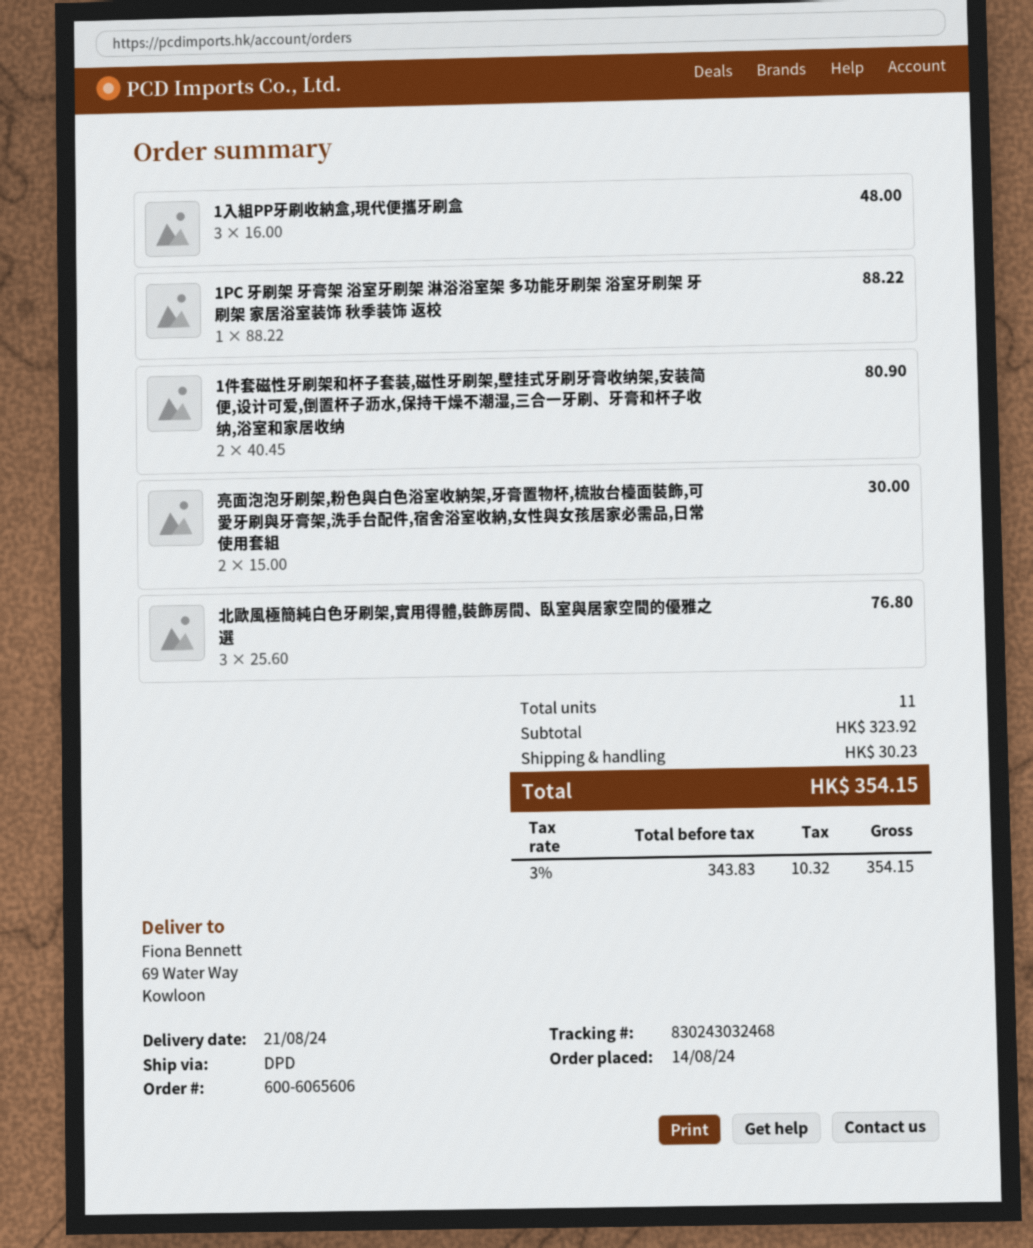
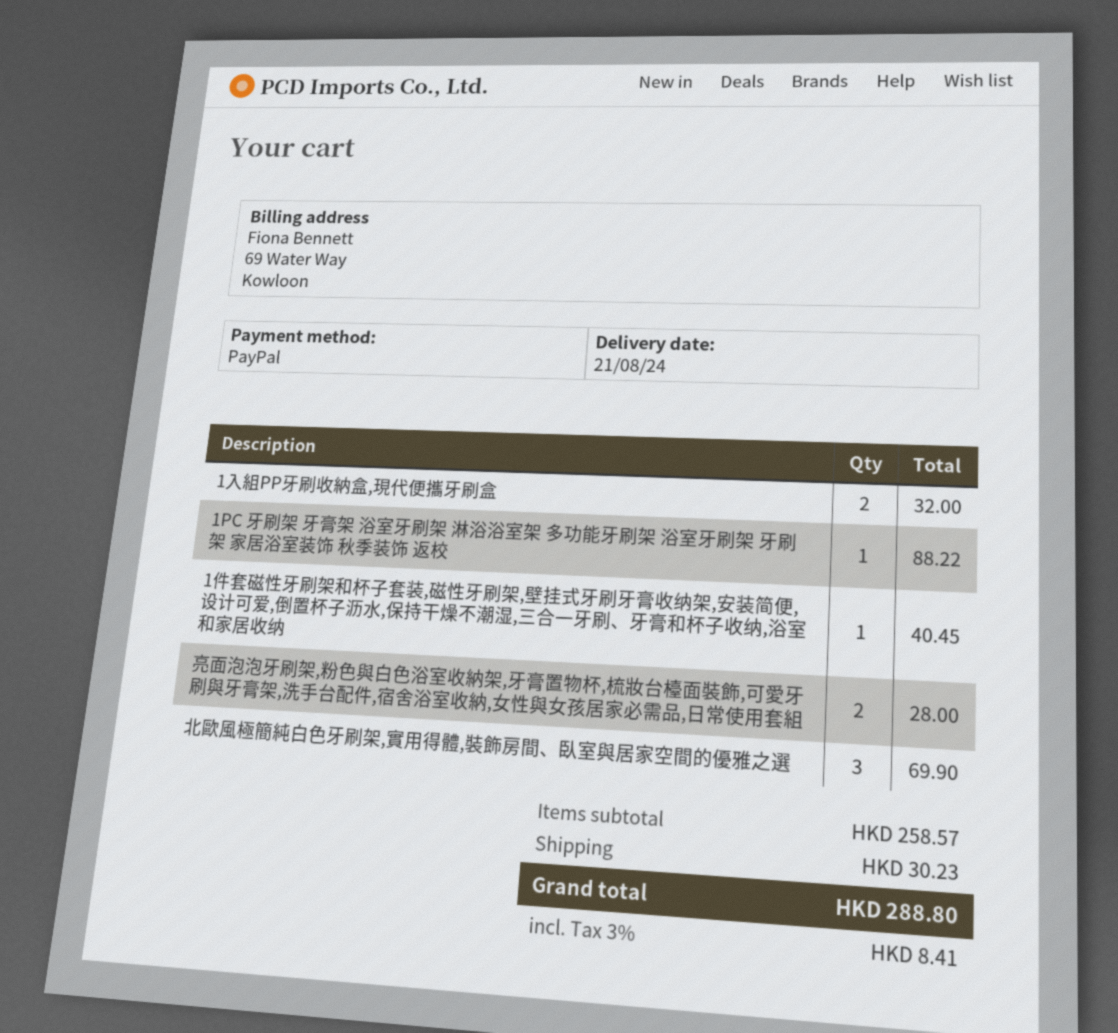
1入組PP牙刷收納盒,現代便攜牙刷盒: 3 for 48.00 -> 2 for 32.00
1件套磁性牙刷架和杯子套装,磁性牙刷架,壁挂式牙刷牙膏收纳架,安装简便,设计可爱,倒置杯子沥水,保持干燥不潮湿,三合一牙刷、牙膏和杯子收纳,浴室和家居收纳: 2 for 80.90 -> 1 for 40.45
亮面泡泡牙刷架,粉色與白色浴室收納架,牙膏置物杯,梳妝台檯面裝飾,可愛牙刷與牙膏架,洗手台配件,宿舍浴室收納,女性與女孩居家必需品,日常使用套組: 2 for 30.00 -> 2 for 28.00
北歐風極簡純白色牙刷架,實用得體,裝飾房間、臥室與居家空間的優雅之選: 3 for 76.80 -> 3 for 69.90
subtotal: 323.92 -> 258.57
tax: 3% = 10.32 -> 3% = 8.41
total: 354.15 -> 288.80

